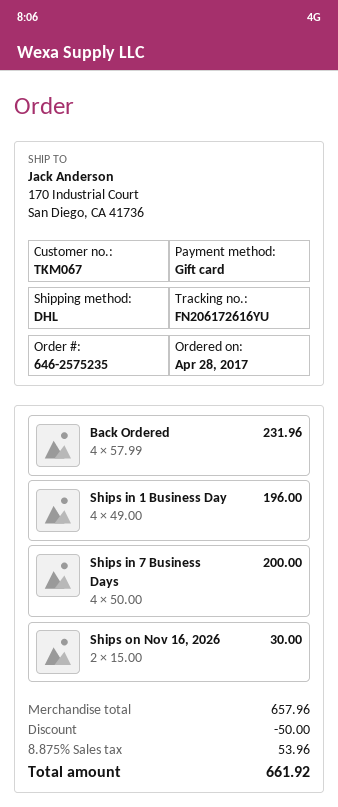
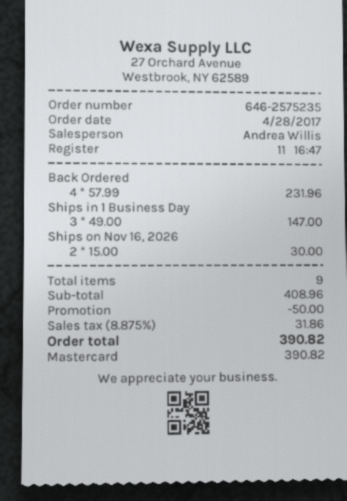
payment method: gift card -> Mastercard
Ships in 1 Business Day: 4 x 49.00 = 196.00 -> 3 x 49.00 = 147.00
Ships in 7 Business Days: 4 x 50.00 = 200.00 -> none
subtotal: 657.96 -> 408.96
tax: 8.875% = 53.96 -> 8.875% = 31.86
total: 661.92 -> 390.82

